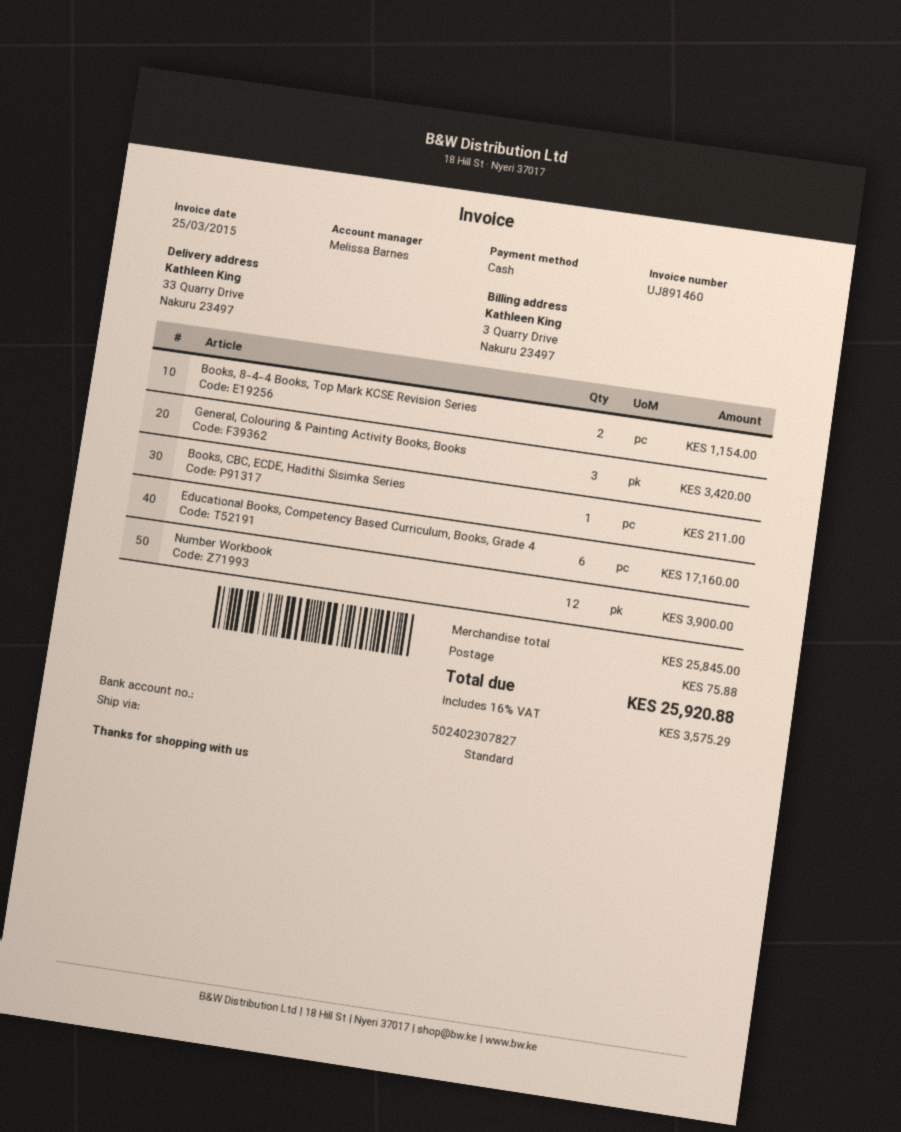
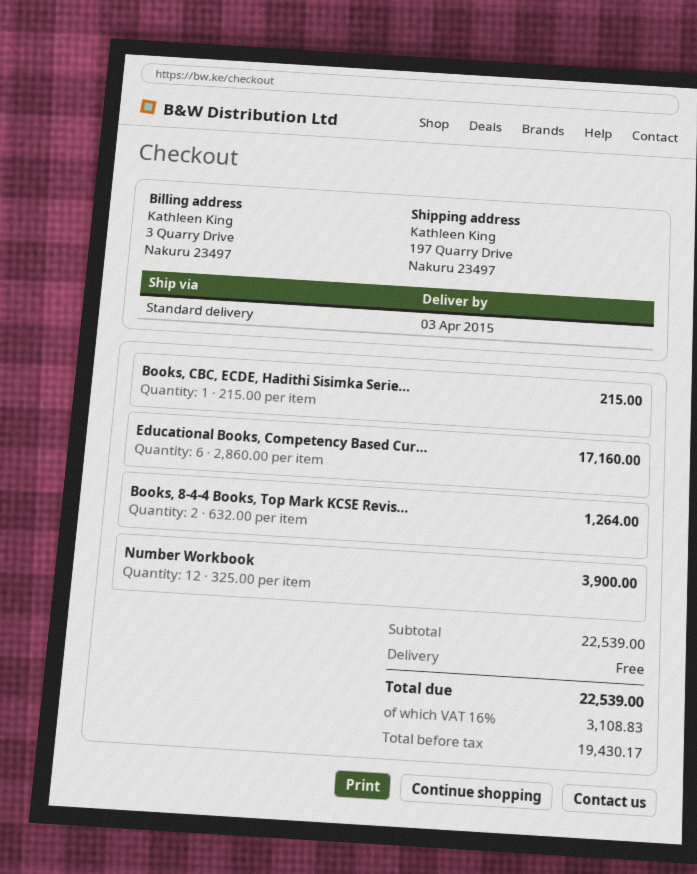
ship to: 33 Quarry Drive, Nakuru 23497 -> 197 Quarry Drive, Nakuru 23497
Books, 8-4-4 Books, Top Mark KCSE Revision Series: 2 for 1154.00 -> 2 for 1264.00
General, Colouring & Painting Activity Books, Books: 3 for 3420.00 -> none
Books, CBC, ECDE, Hadithi Sisimka Series: 1 for 211.00 -> 1 for 215.00
subtotal: 25845.00 -> 22539.00
shipping: 75.88 -> 0.00
tax: 16% = 3575.29 -> 16% = 3108.83
total: 25920.88 -> 22539.00

